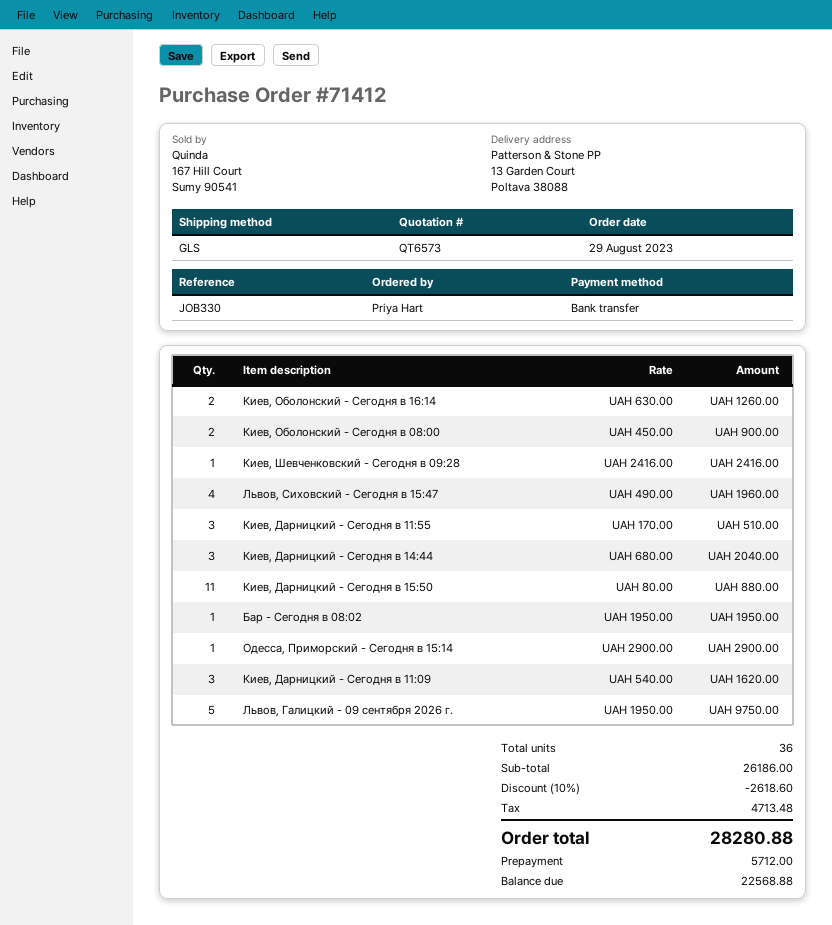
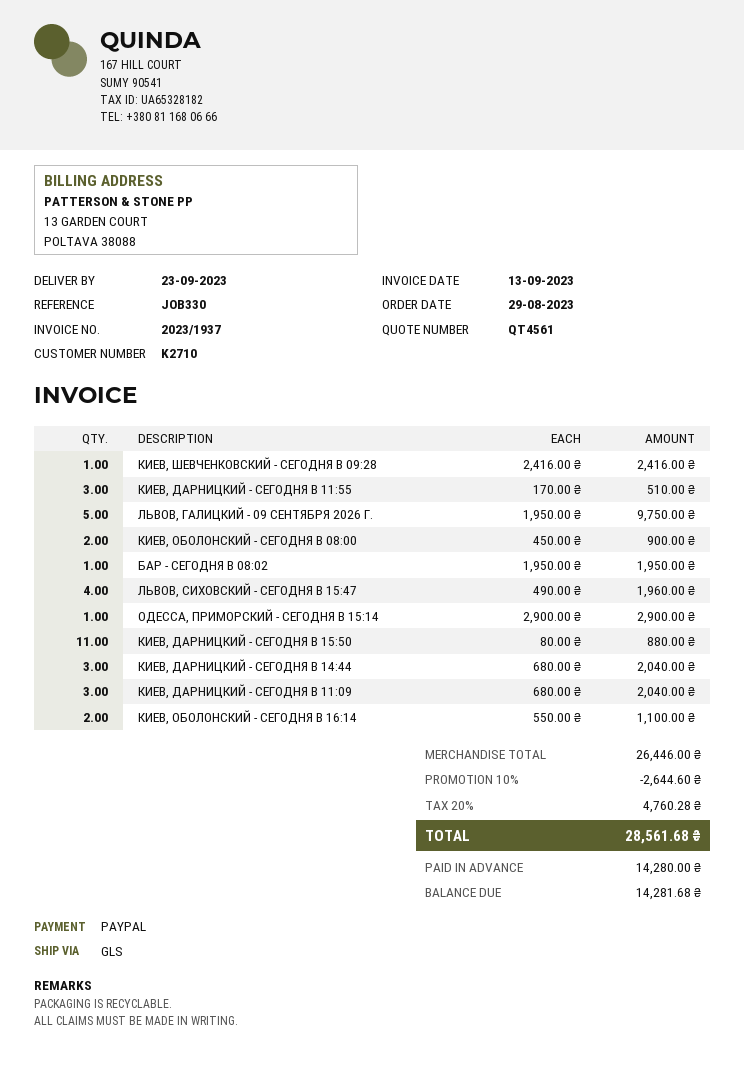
quote number: QT6573 -> QT4561
payment method: bank transfer -> PayPal
Киев, Оболонский - Сегодня в 16:14: 2 x 630.00 = 1260.00 -> 2 x 550.00 = 1100.00
Киев, Дарницкий - Сегодня в 11:09: 3 x 540.00 = 1620.00 -> 3 x 680.00 = 2040.00
subtotal: 26186.00 -> 26446.00
discount: 10% = 2618.60 -> 10% = 2644.60
tax: 4713.48 -> 4760.28
total: 28280.88 -> 28561.68
deposit: 5712.00 -> 14280.00
balance: 22568.88 -> 14281.68

